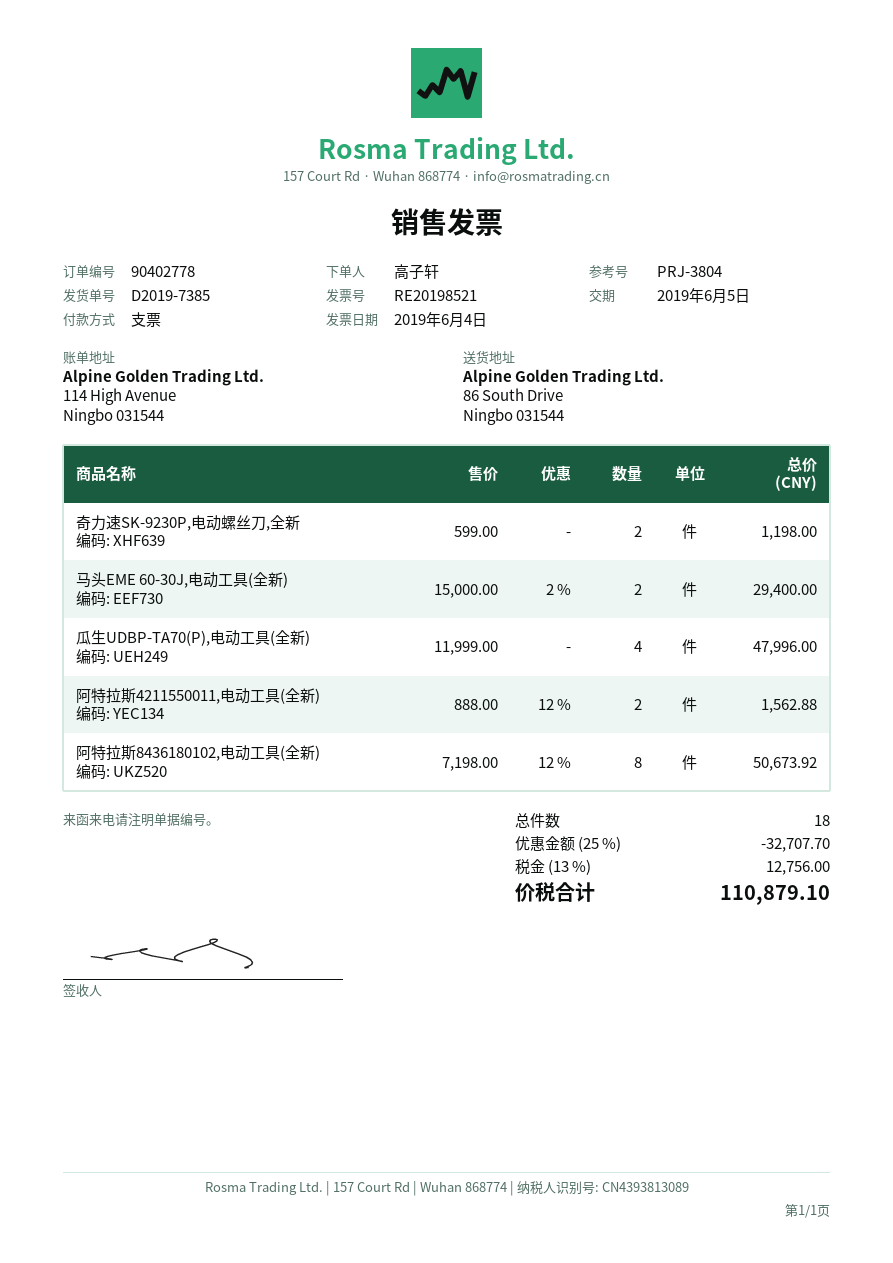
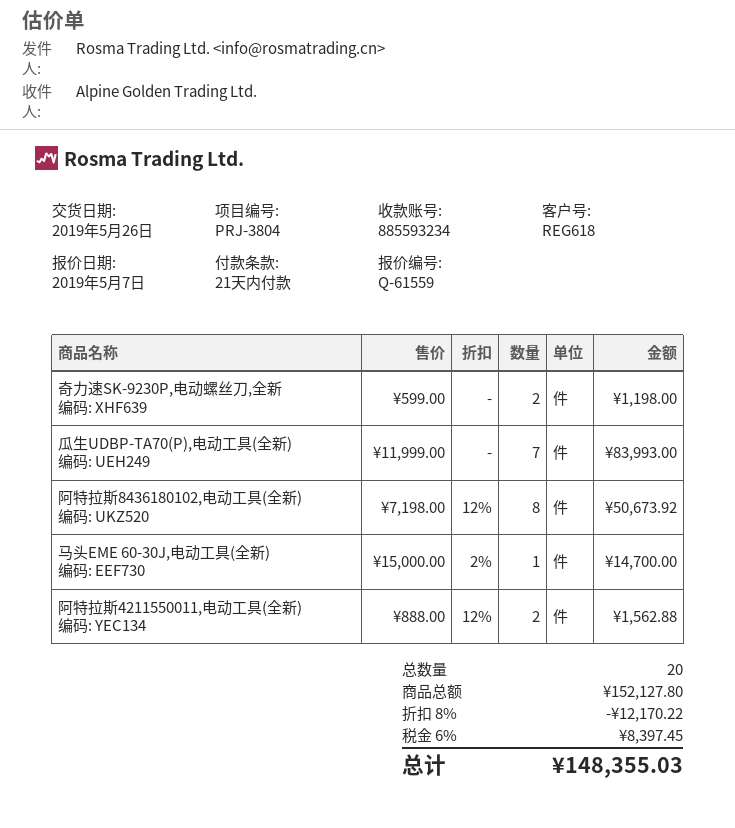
delivery date: 2019-06-05 -> 2019-05-26
马头EME 60-30J,电动工具(全新): 2 x 15000.00 - 2% = 29400.00 -> 1 x 15000.00 - 2% = 14700.00
瓜生UDBP-TA70(P),电动工具(全新): 4 x 11999.00 = 47996.00 -> 7 x 11999.00 = 83993.00
total quantity: 18 -> 20
discount: 25% = 32707.70 -> 8% = 12170.22
tax: 13% = 12756.00 -> 6% = 8397.45
total: 110879.10 -> 148355.03

